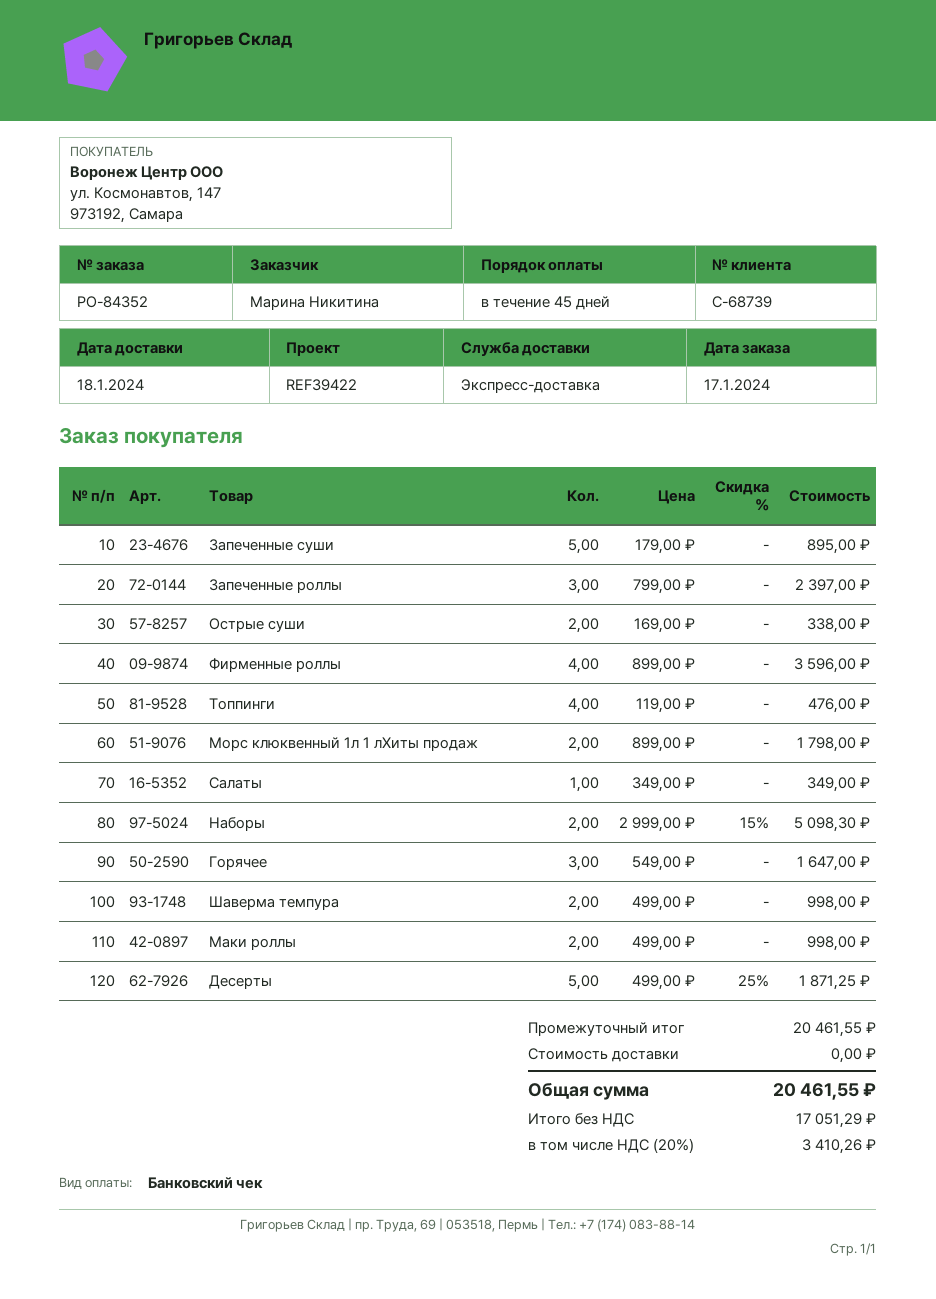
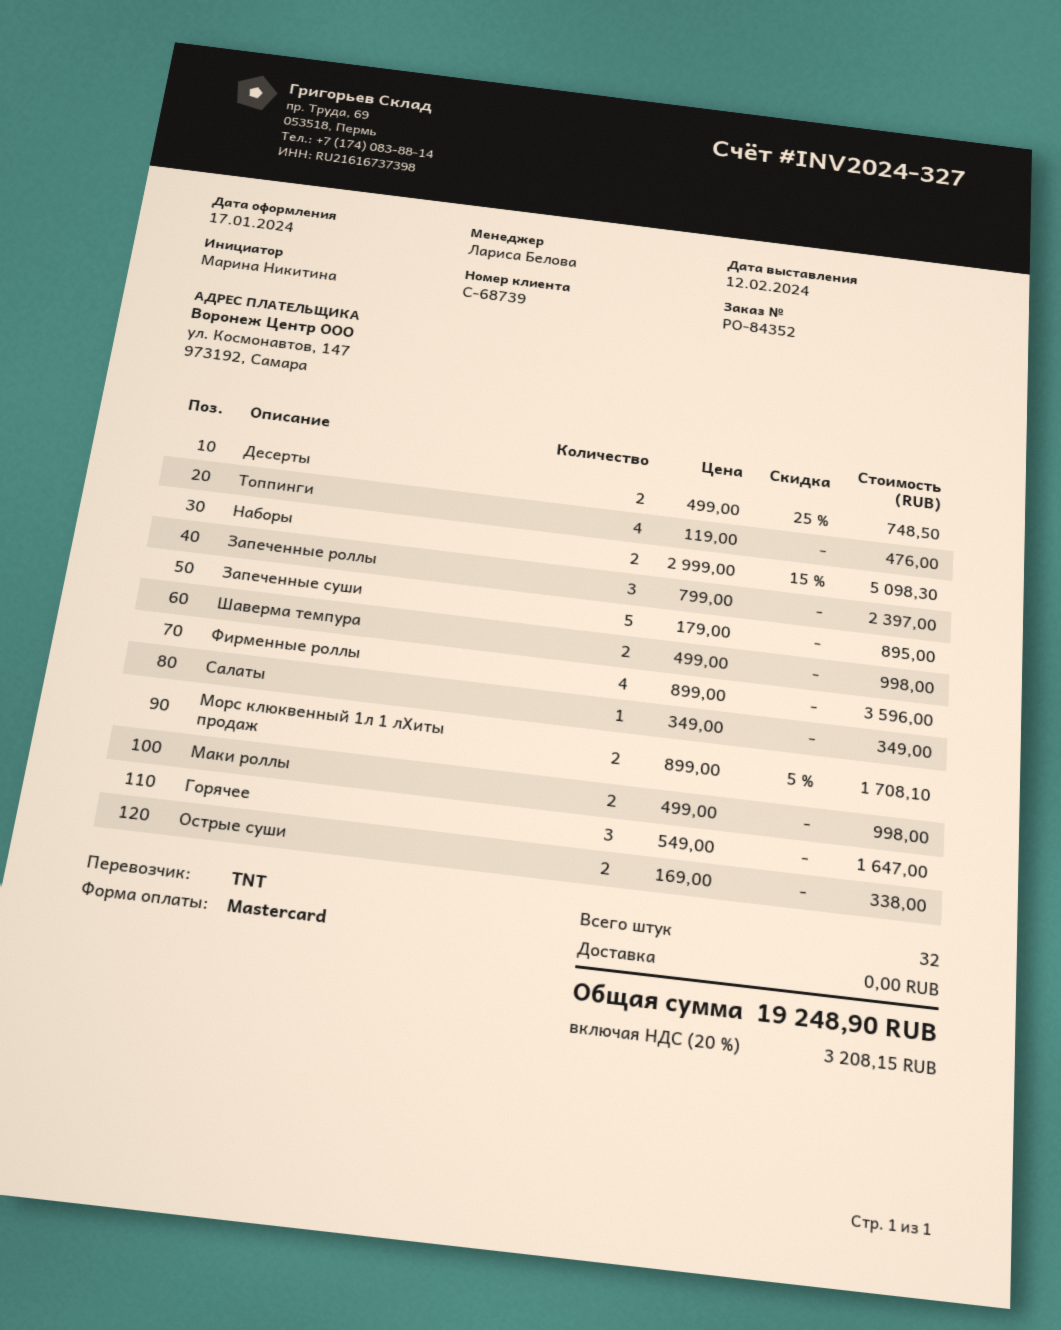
payment method: cheque -> Mastercard
shipping method: express -> TNT
Морс клюквенный 1л 1 лХиты продаж: 2 x 899.00 = 1798.00 -> 2 x 899.00 - 5% = 1708.10
Десерты: 5 x 499.00 - 25% = 1871.25 -> 2 x 499.00 - 25% = 748.50
tax: 20% = 3410.26 -> 20% = 3208.15
total: 20461.55 -> 19248.90

